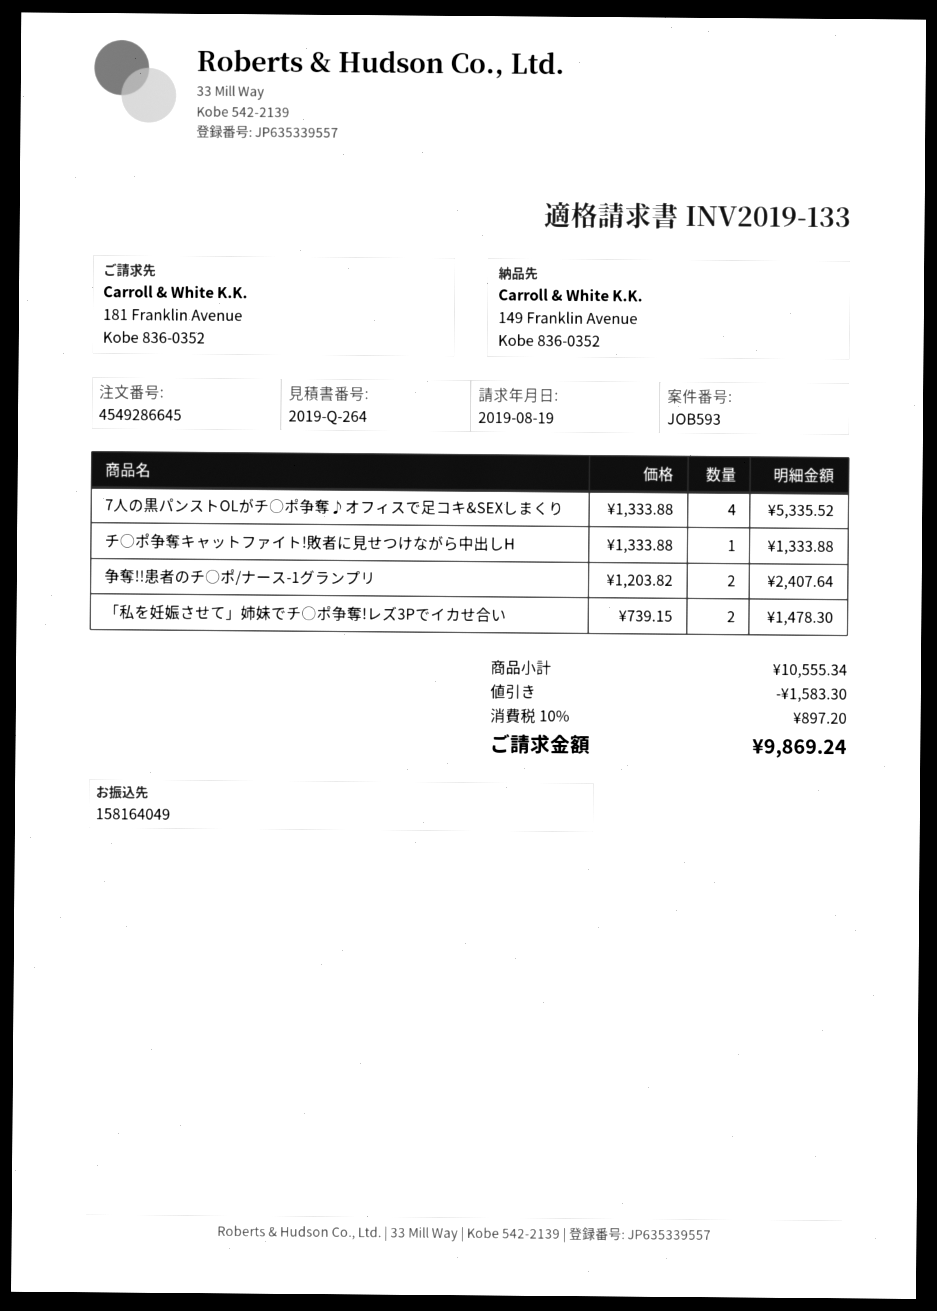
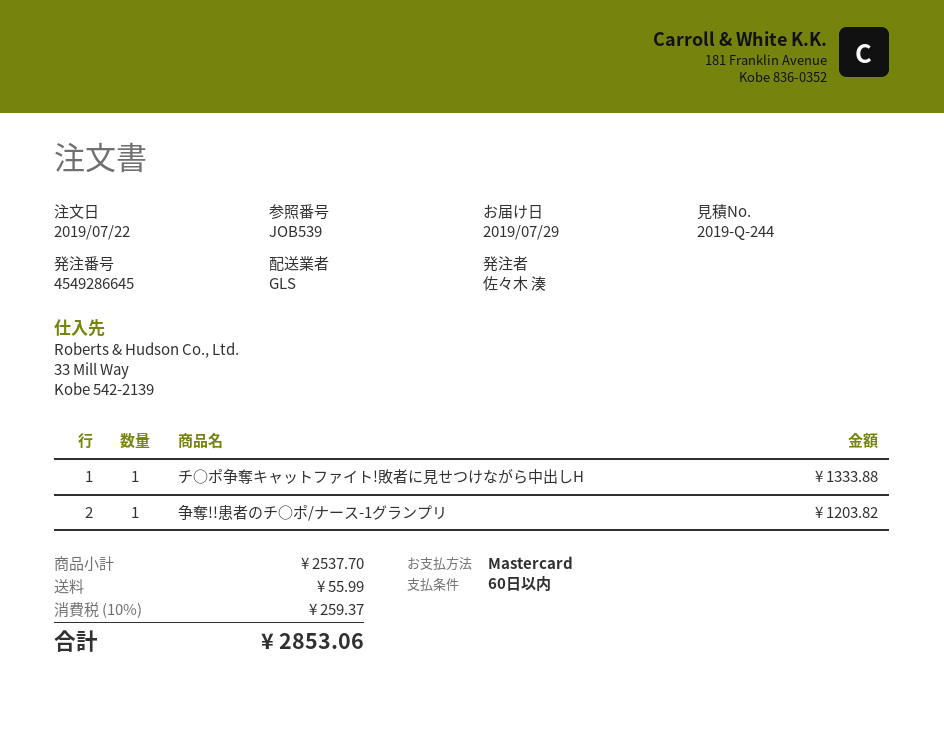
quote number: 2019-Q-264 -> 2019-Q-244
reference: JOB593 -> JOB539
7人の黒パンストOLがチ○ポ争奪♪オフィスで足コキ&SEXしまくり: 4 for 5335.52 -> none
争奪!!患者のチ○ポ/ナース-1グランプリ: 2 for 2407.64 -> 1 for 1203.82
「私を妊娠させて」姉妹でチ○ポ争奪!レズ3Pでイカせ合い: 2 for 1478.30 -> none
subtotal: 10555.34 -> 2537.70
discount: 1583.30 -> none
shipping: none -> 55.99
tax: 10% = 897.20 -> 10% = 259.37
total: 9869.24 -> 2853.06

